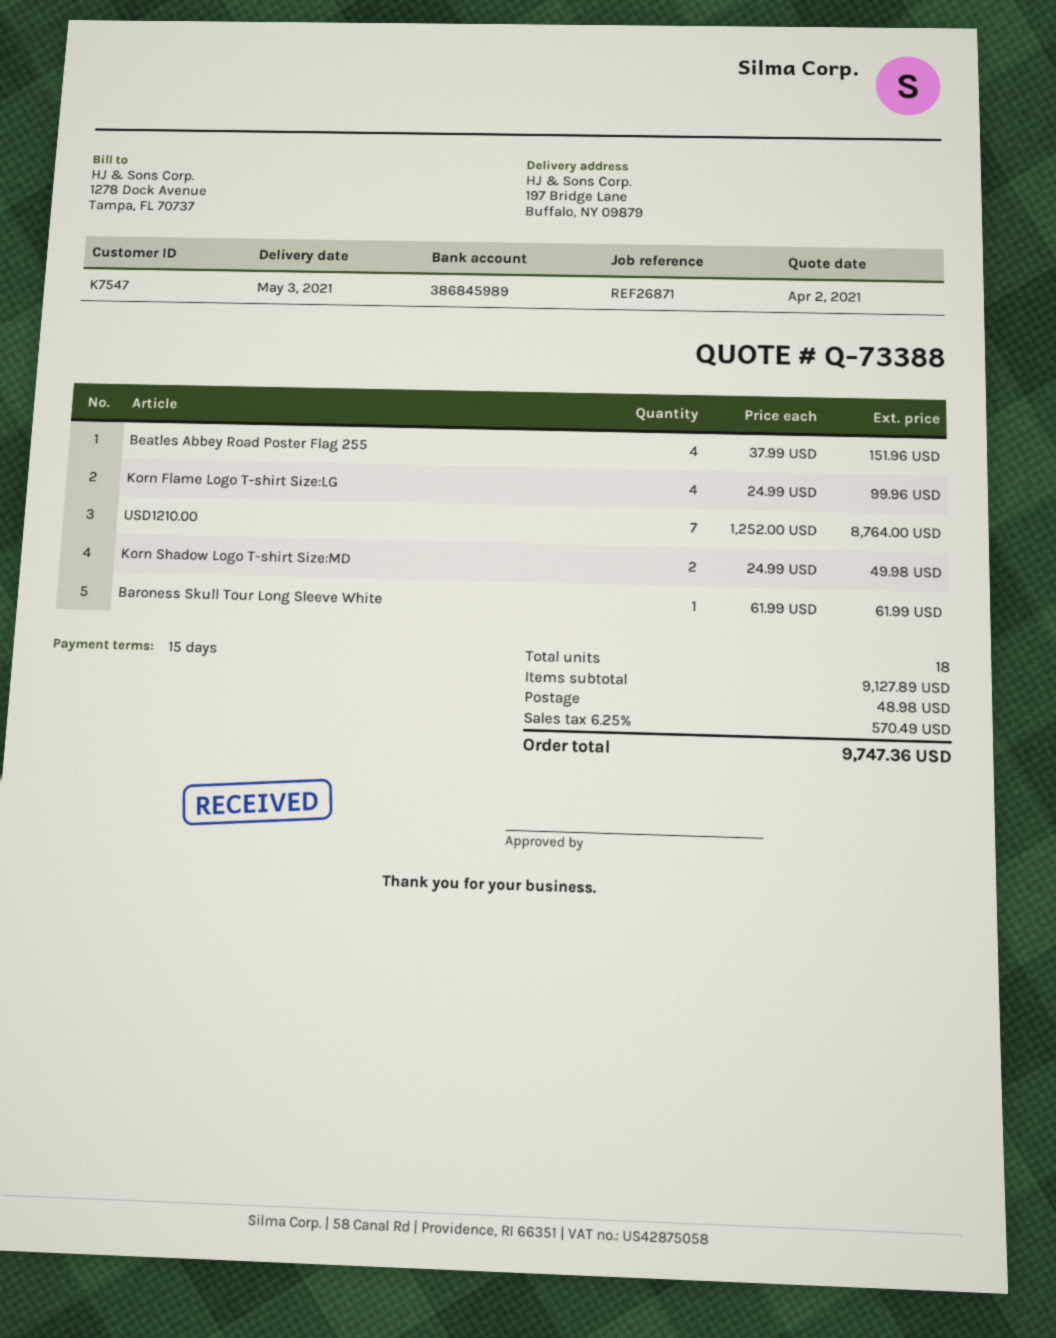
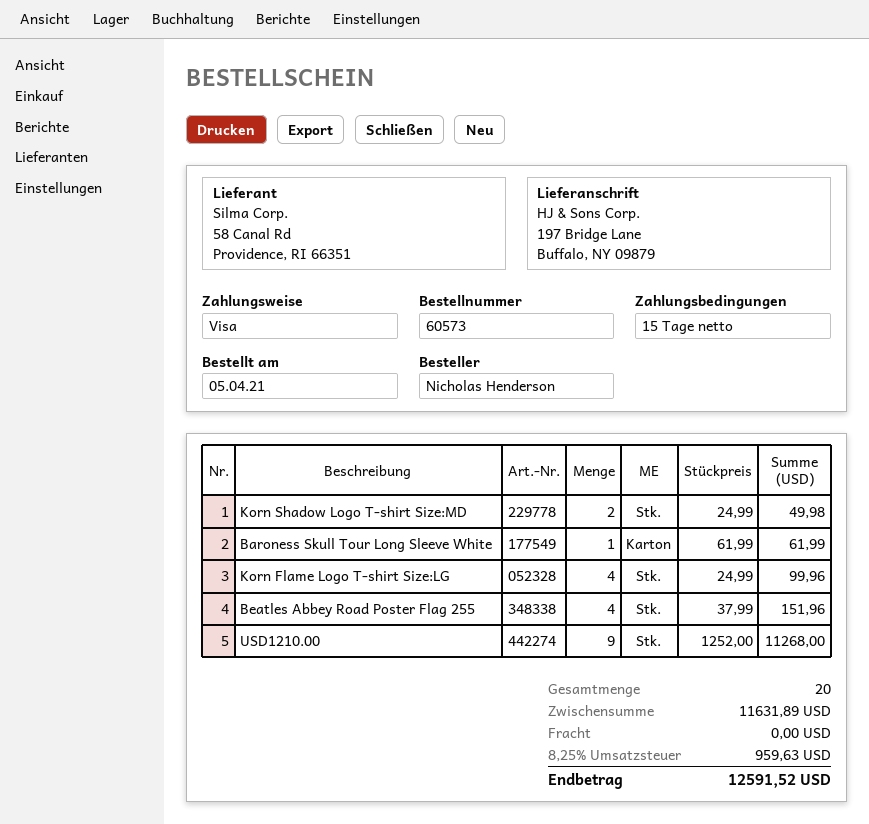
USD1210.00: 7 x 1252.00 = 8764.00 -> 9 x 1252.00 = 11268.00
total quantity: 18 -> 20
subtotal: 9127.89 -> 11631.89
shipping: 48.98 -> 0.00
tax: 6.25% = 570.49 -> 8.25% = 959.63
total: 9747.36 -> 12591.52

